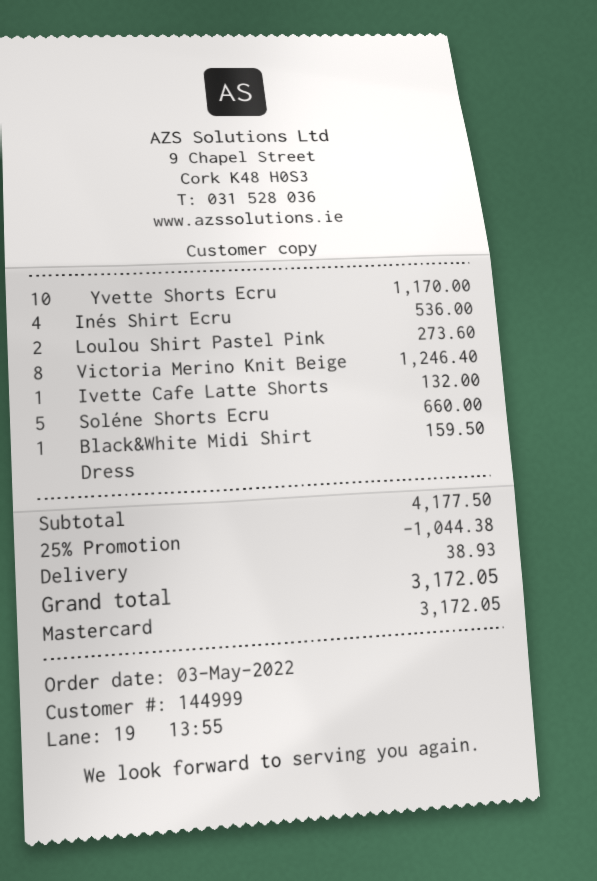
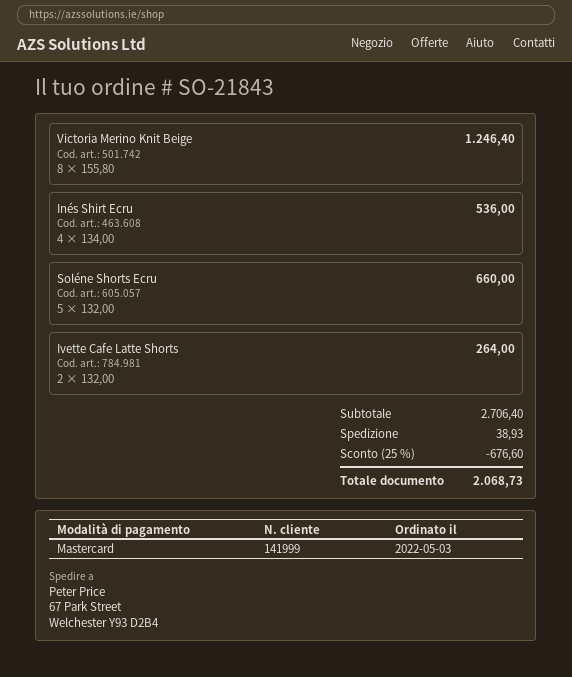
customer number: 144999 -> 141999
Yvette Shorts Ecru: 10 for 1170.00 -> none
Loulou Shirt Pastel Pink: 2 for 273.60 -> none
Ivette Cafe Latte Shorts: 1 for 132.00 -> 2 for 264.00
Black&White Midi Shirt Dress: 1 for 159.50 -> none
subtotal: 4177.50 -> 2706.40
discount: 25% = 1044.38 -> 25% = 676.60
total: 3172.05 -> 2068.73

